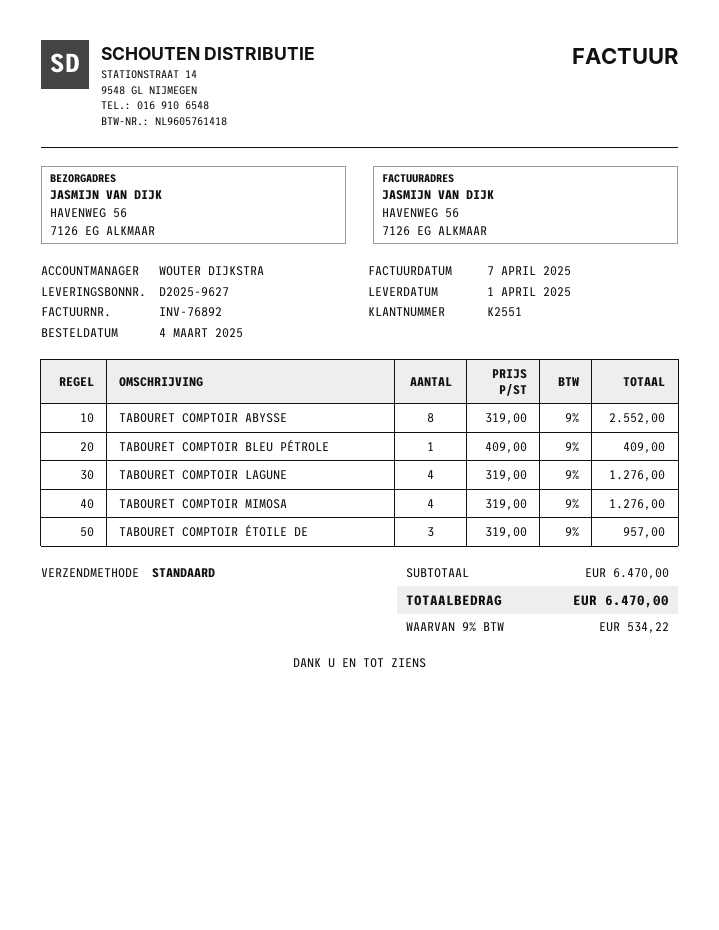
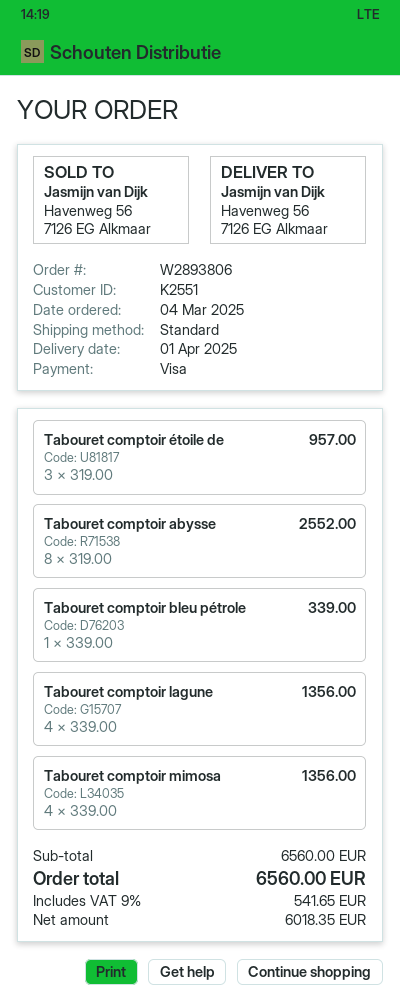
TABOURET COMPTOIR BLEU PÉTROLE: 1 x 409.00 = 409.00 -> 1 x 339.00 = 339.00
TABOURET COMPTOIR LAGUNE: 4 x 319.00 = 1276.00 -> 4 x 339.00 = 1356.00
TABOURET COMPTOIR MIMOSA: 4 x 319.00 = 1276.00 -> 4 x 339.00 = 1356.00
subtotal: 6470.00 -> 6560.00
tax: 9% = 534.22 -> 9% = 541.65
total: 6470.00 -> 6560.00

